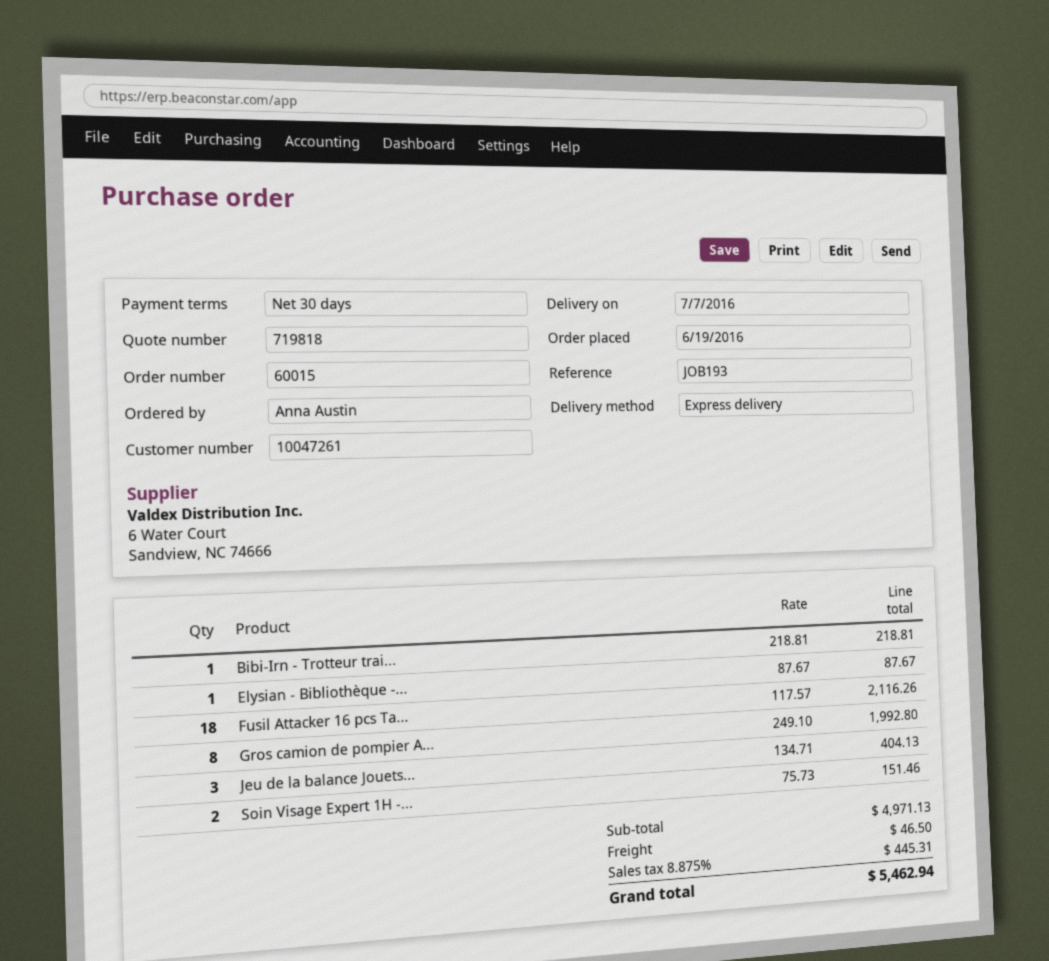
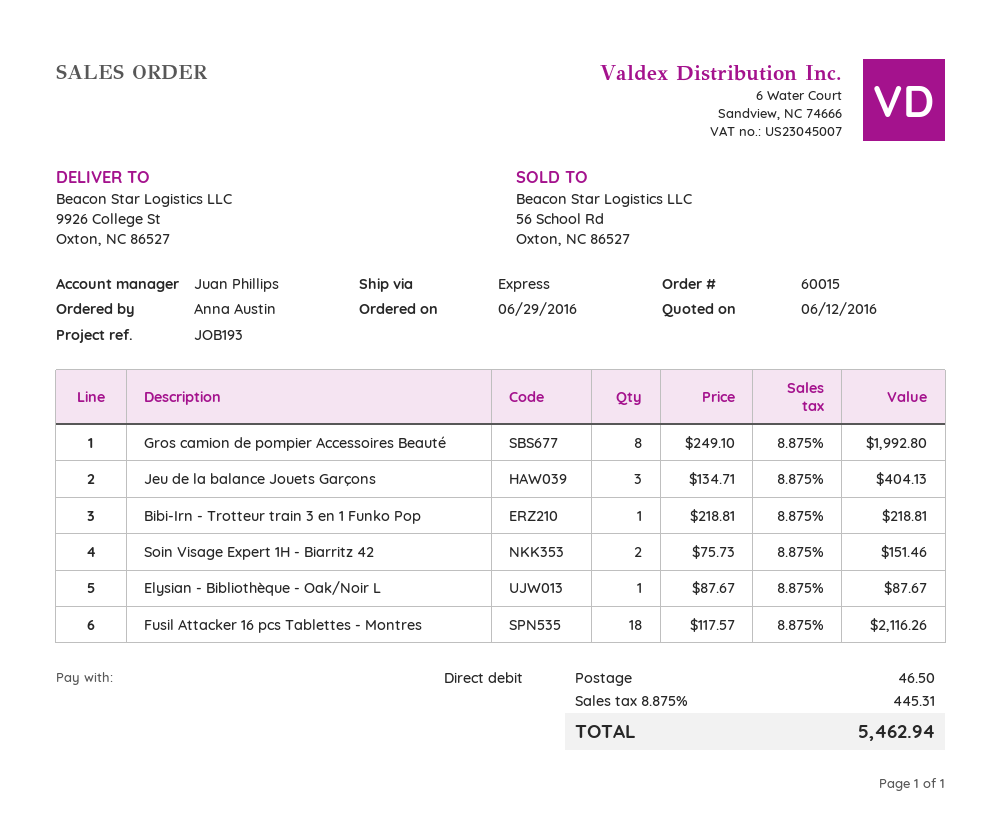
order date: 2016-06-19 -> 2016-06-29

